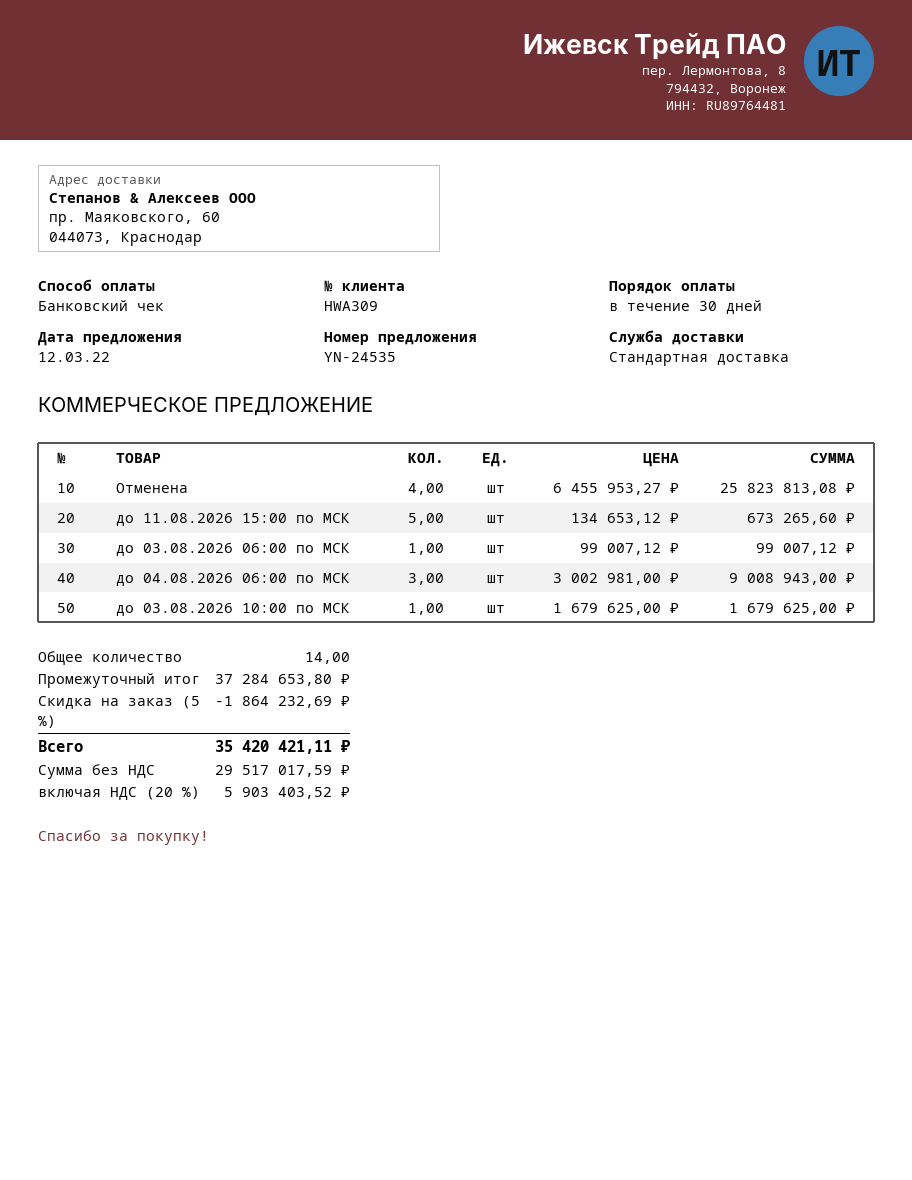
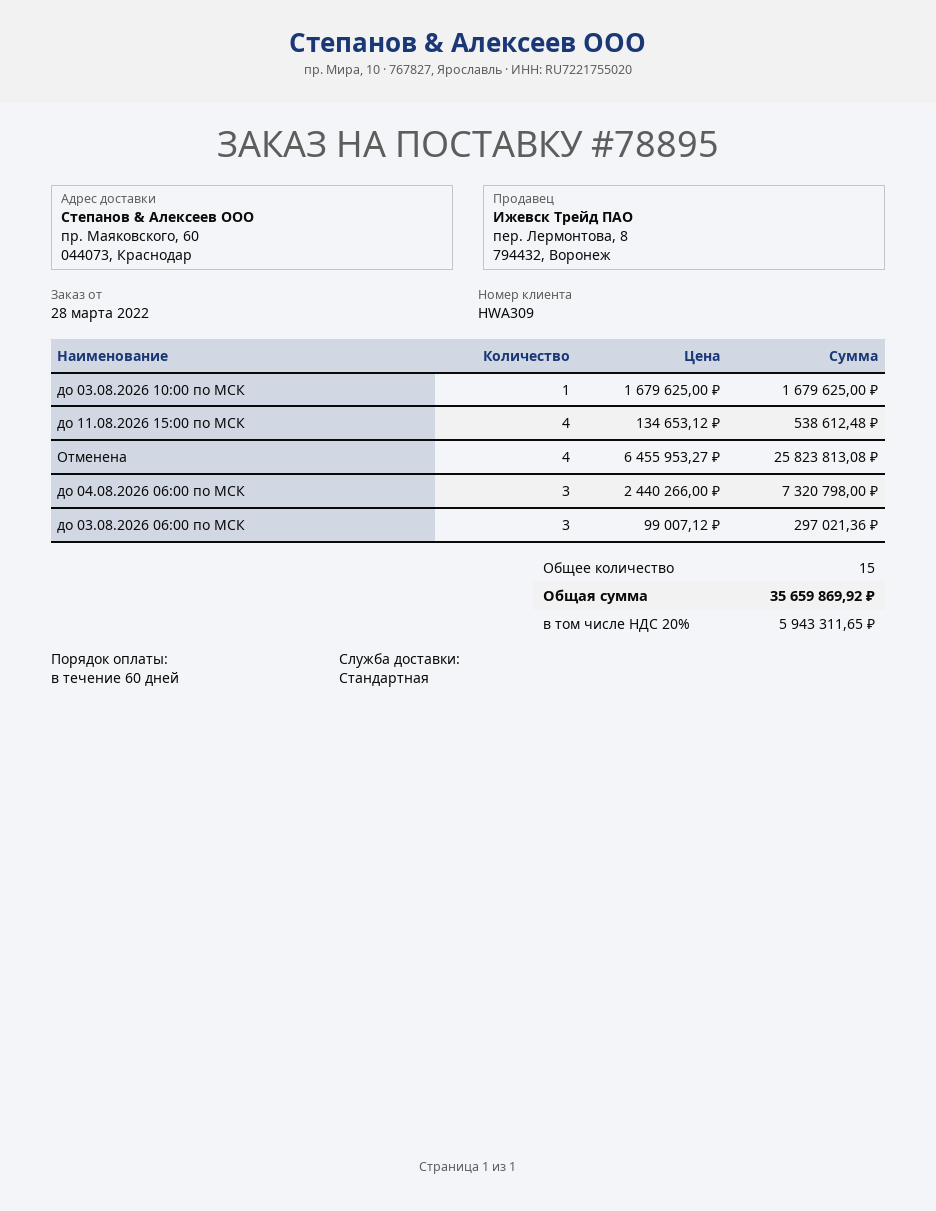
payment terms: 30 days -> 60 days
до 11.08.2026 15:00 по МСК: 5 x 134653.12 = 673265.60 -> 4 x 134653.12 = 538612.48
до 03.08.2026 06:00 по МСК: 1 x 99007.12 = 99007.12 -> 3 x 99007.12 = 297021.36
до 04.08.2026 06:00 по МСК: 3 x 3002981.00 = 9008943.00 -> 3 x 2440266.00 = 7320798.00
total quantity: 14 -> 15
discount: 5% = 1864232.69 -> none
tax: 20% = 5903403.52 -> 20% = 5943311.65
total: 35420421.11 -> 35659869.92

